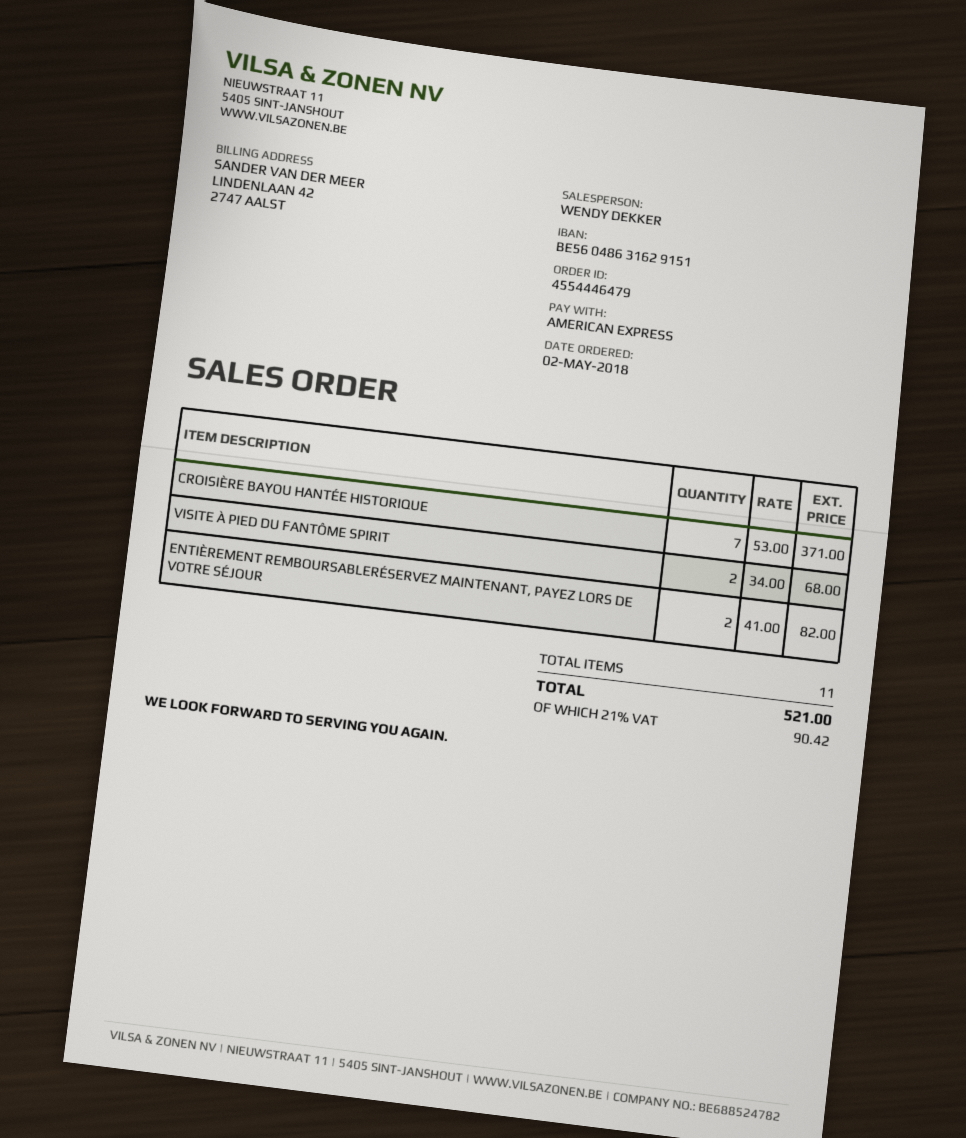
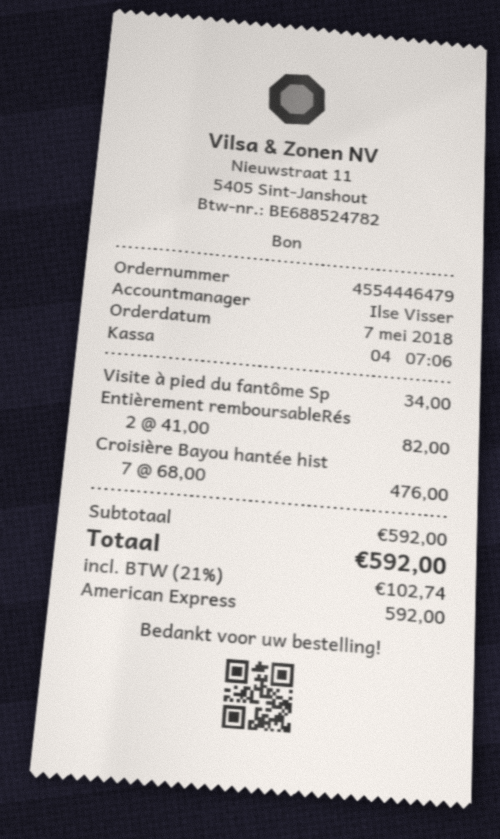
order date: 2018-05-02 -> 2018-05-07
sales rep: WENDY DEKKER -> Ilse Visser
CROISIÈRE BAYOU HANTÉE HISTORIQUE: 7 x 53.00 = 371.00 -> 7 x 68.00 = 476.00
VISITE À PIED DU FANTÔME SPIRIT: 2 x 34.00 = 68.00 -> 1 x 34.00 = 34.00
tax: 21% = 90.42 -> 21% = 102.74
total: 521.00 -> 592.00

